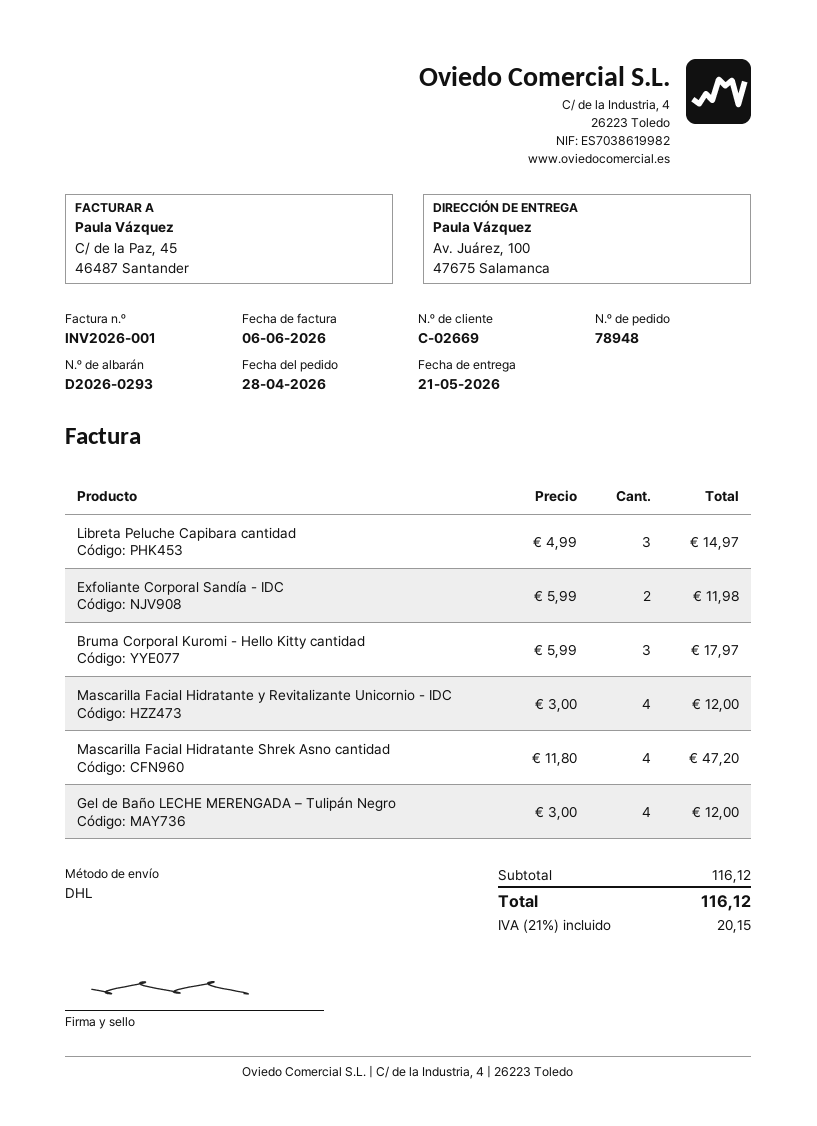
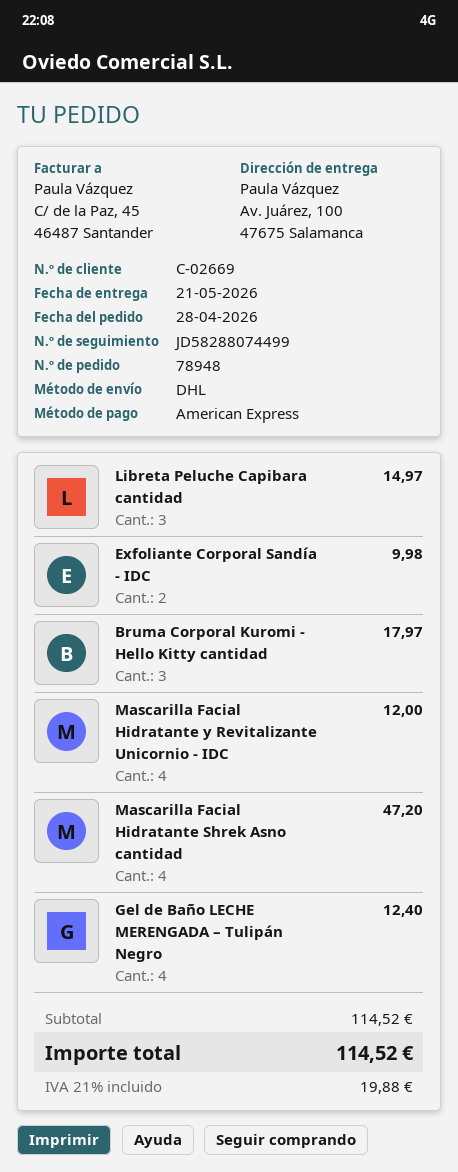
Exfoliante Corporal Sandía - IDC: 2 for 11.98 -> 2 for 9.98
Gel de Baño LECHE MERENGADA – Tulipán Negro: 4 for 12.00 -> 4 for 12.40
subtotal: 116.12 -> 114.52
tax: 21% = 20.15 -> 21% = 19.88
total: 116.12 -> 114.52

